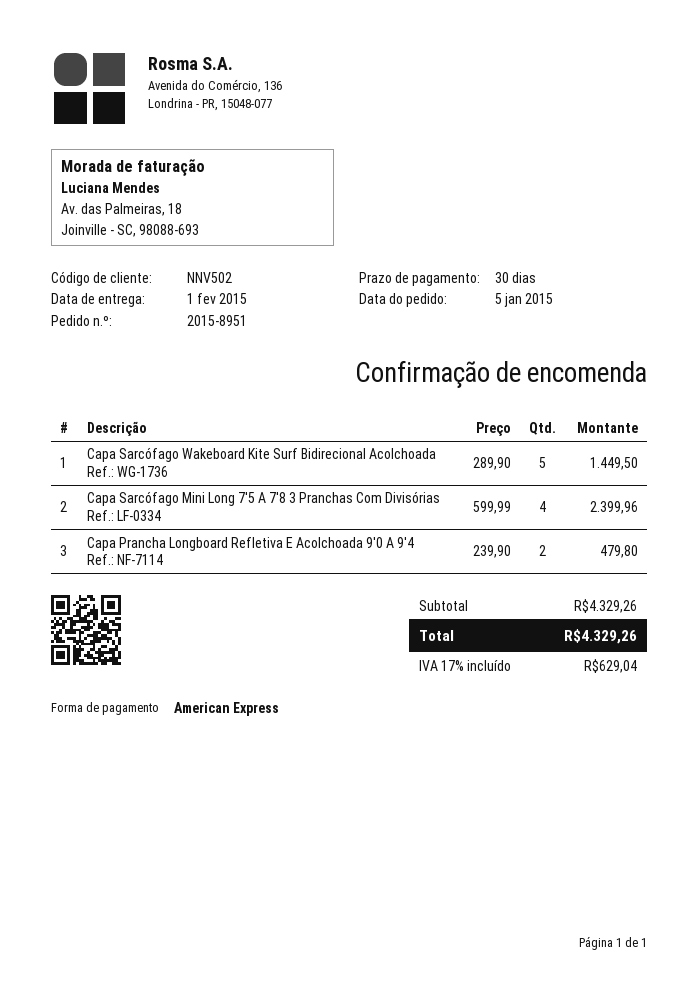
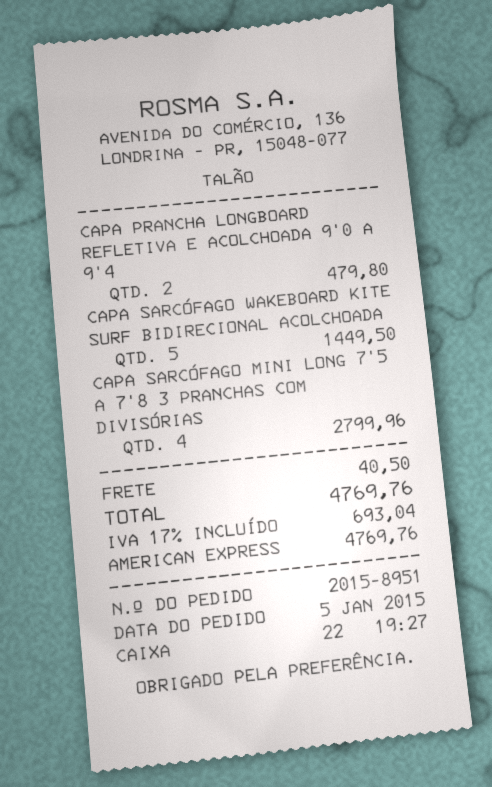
Capa Sarcófago Mini Long 7'5 A 7'8 3 Pranchas Com Divisórias: 4 for 2399.96 -> 4 for 2799.96
shipping: none -> 40.50
tax: 17% = 629.04 -> 17% = 693.04
total: 4329.26 -> 4769.76

